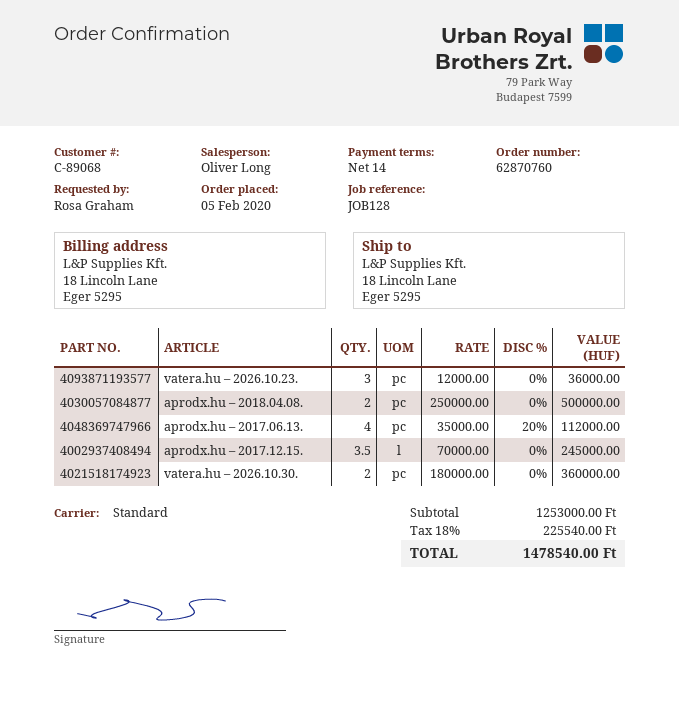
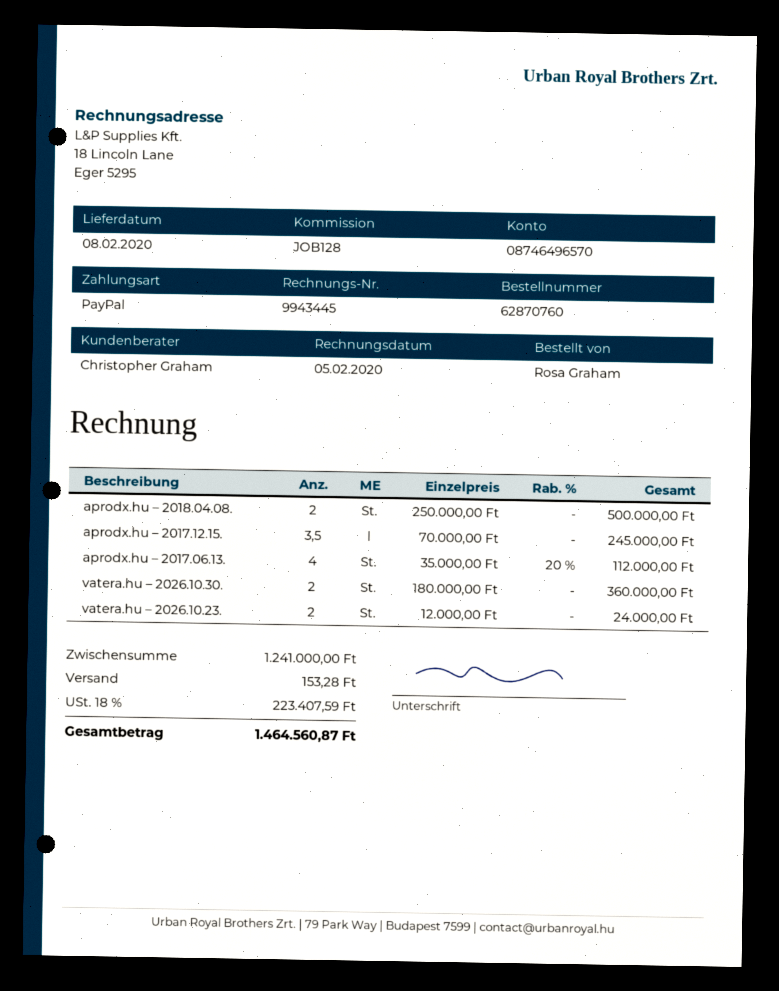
sales rep: Oliver Long -> Christopher Graham
vatera.hu – 2026.10.23.: 3 x 12000.00 = 36000.00 -> 2 x 12000.00 = 24000.00
subtotal: 1253000.00 -> 1241000.00
shipping: none -> 153.28
tax: 18% = 225540.00 -> 18% = 223407.59
total: 1478540.00 -> 1464560.87

